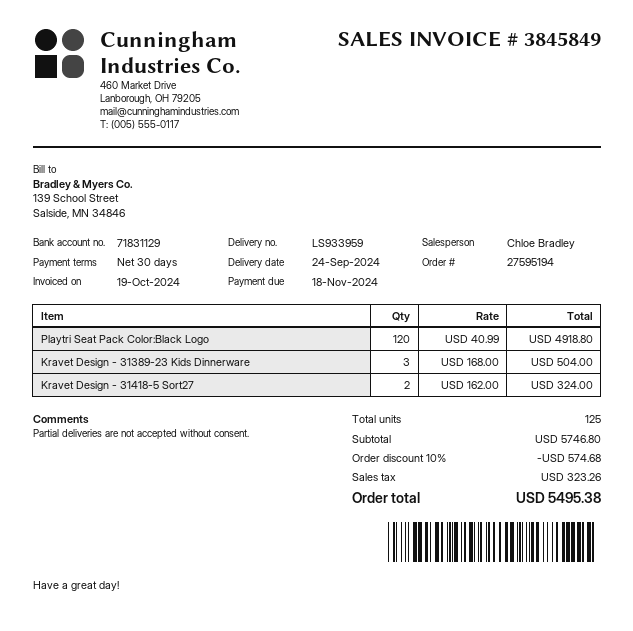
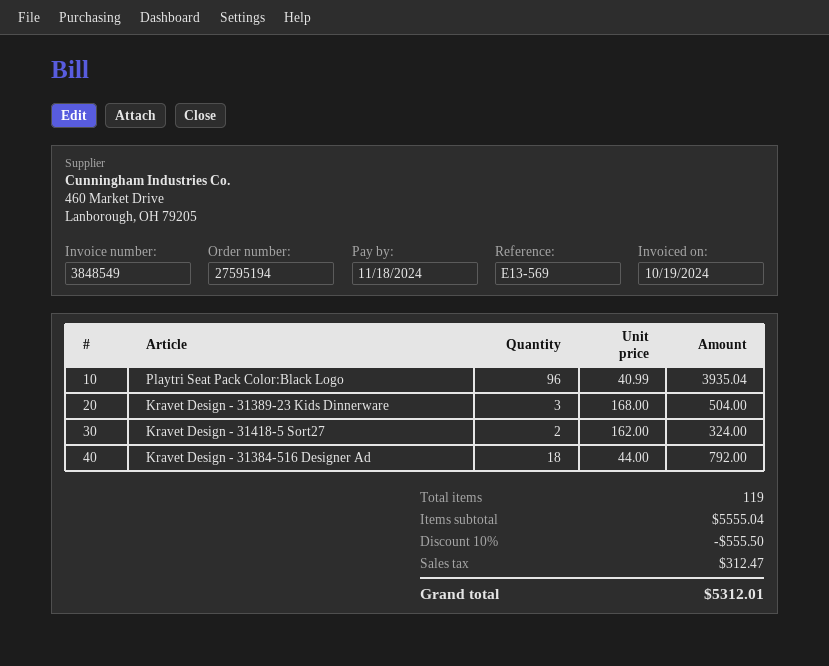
invoice number: 3845849 -> 3848549
Playtri Seat Pack Color:Black Logo: 120 x 40.99 = 4918.80 -> 96 x 40.99 = 3935.04
Kravet Design - 31384-516 Designer Ad: none -> 18 x 44.00 = 792.00
total quantity: 125 -> 119
subtotal: 5746.80 -> 5555.04
discount: 10% = 574.68 -> 10% = 555.50
tax: 323.26 -> 312.47
total: 5495.38 -> 5312.01

